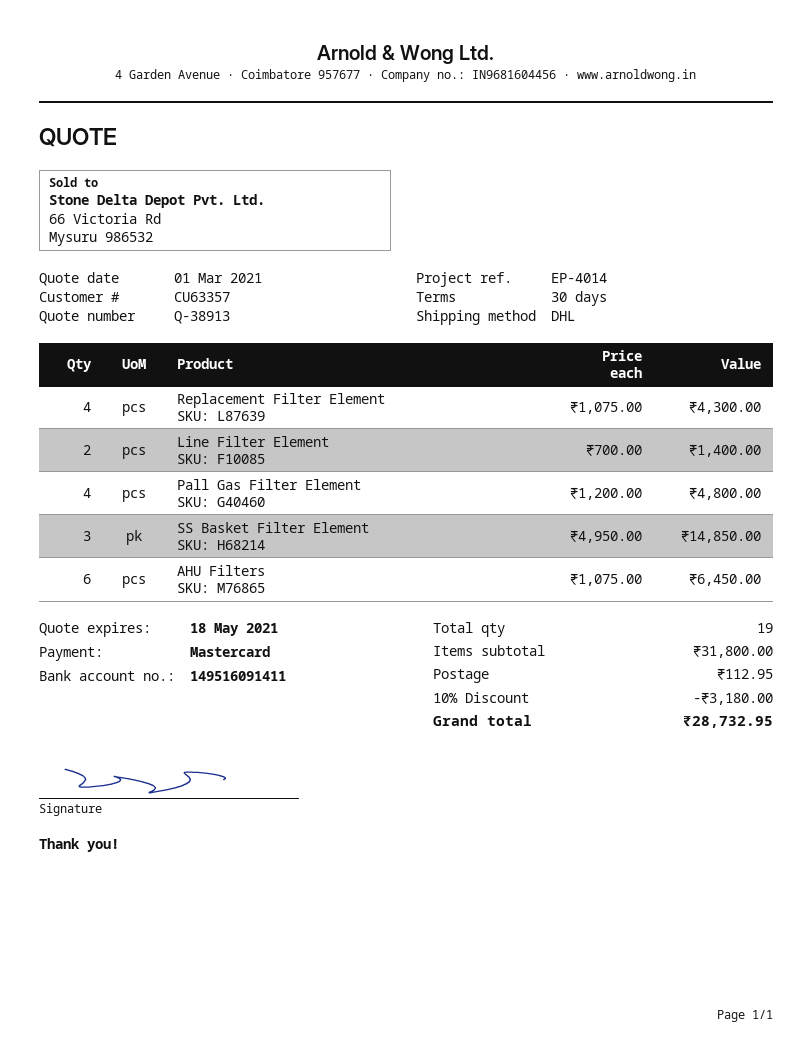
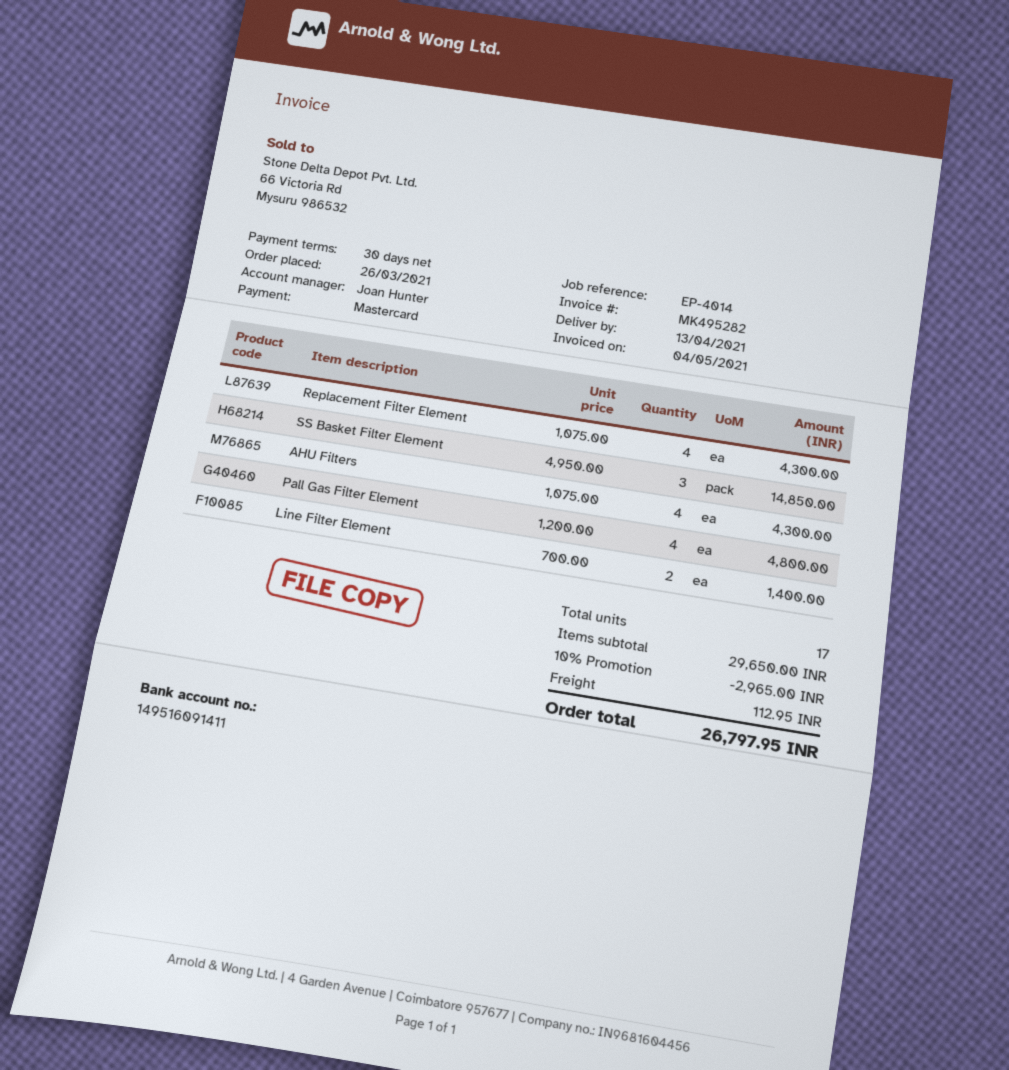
AHU Filters: 6 x 1075.00 = 6450.00 -> 4 x 1075.00 = 4300.00
total quantity: 19 -> 17
subtotal: 31800.00 -> 29650.00
discount: 10% = 3180.00 -> 10% = 2965.00
total: 28732.95 -> 26797.95

